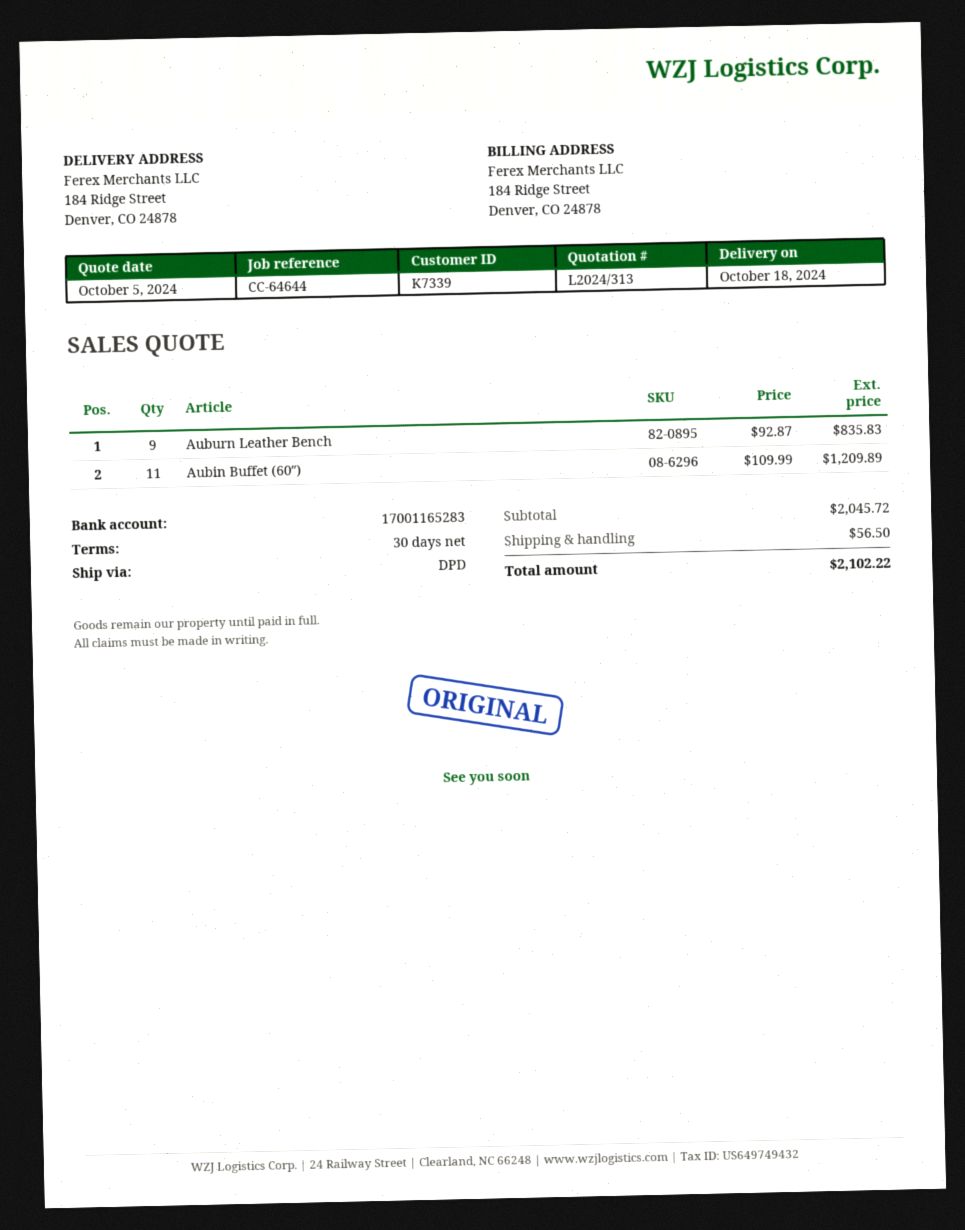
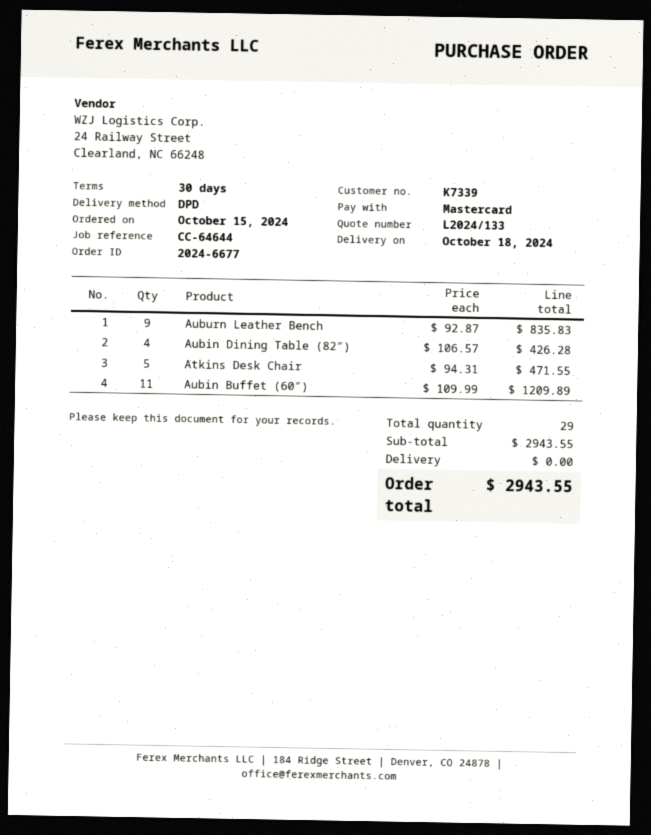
quote number: L2024/313 -> L2024/133
Aubin Dining Table (82″): none -> 4 x 106.57 = 426.28
Atkins Desk Chair: none -> 5 x 94.31 = 471.55
subtotal: 2045.72 -> 2943.55
shipping: 56.50 -> 0.00
total: 2102.22 -> 2943.55

